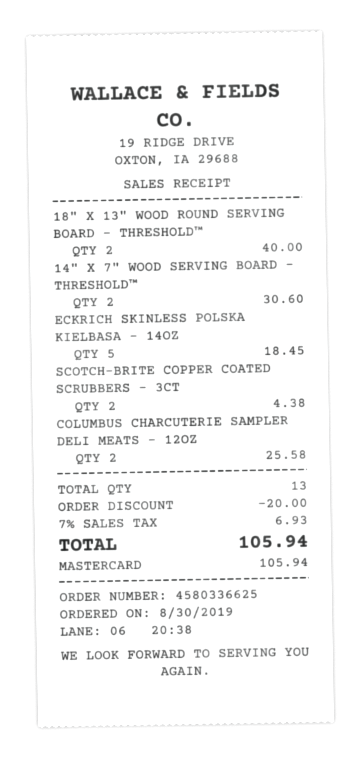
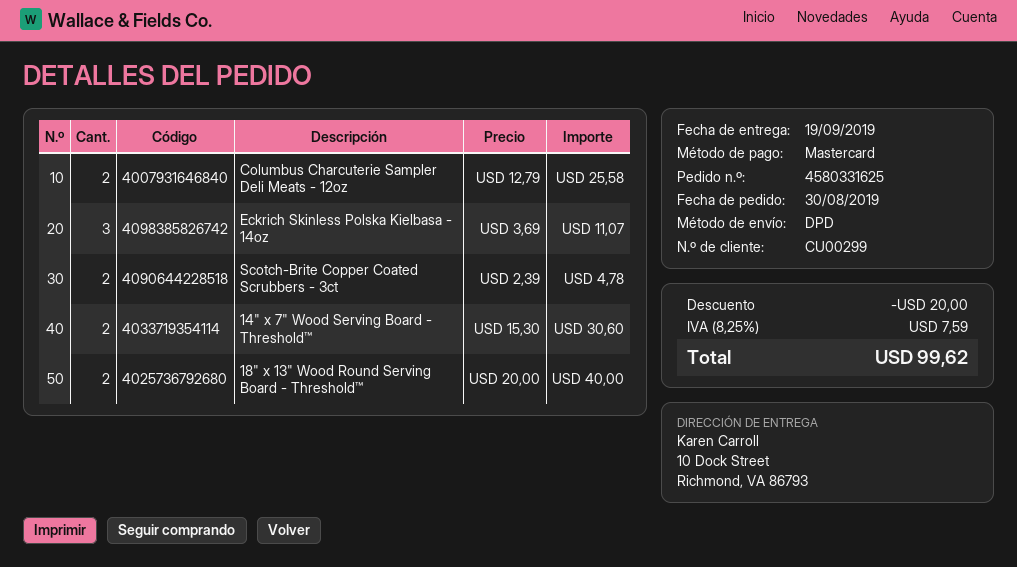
order number: 4580336625 -> 4580331625
ECKRICH SKINLESS POLSKA KIELBASA - 14OZ: 5 for 18.45 -> 3 for 11.07
SCOTCH-BRITE COPPER COATED SCRUBBERS - 3CT: 2 for 4.38 -> 2 for 4.78
tax: 7% = 6.93 -> 8.25% = 7.59
total: 105.94 -> 99.62

